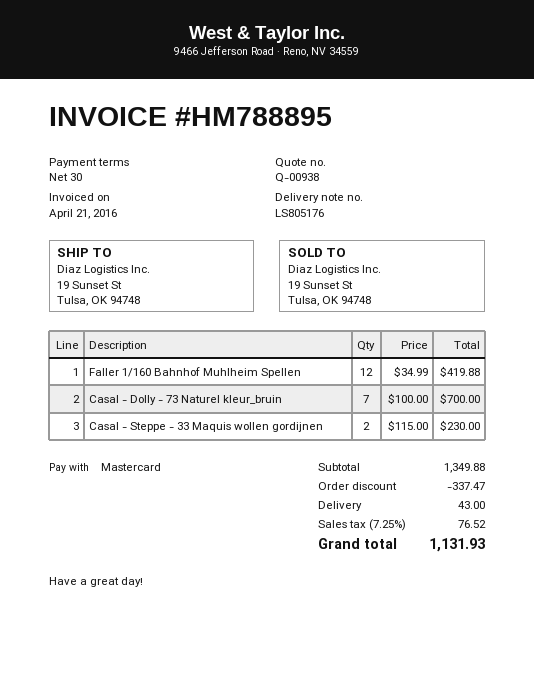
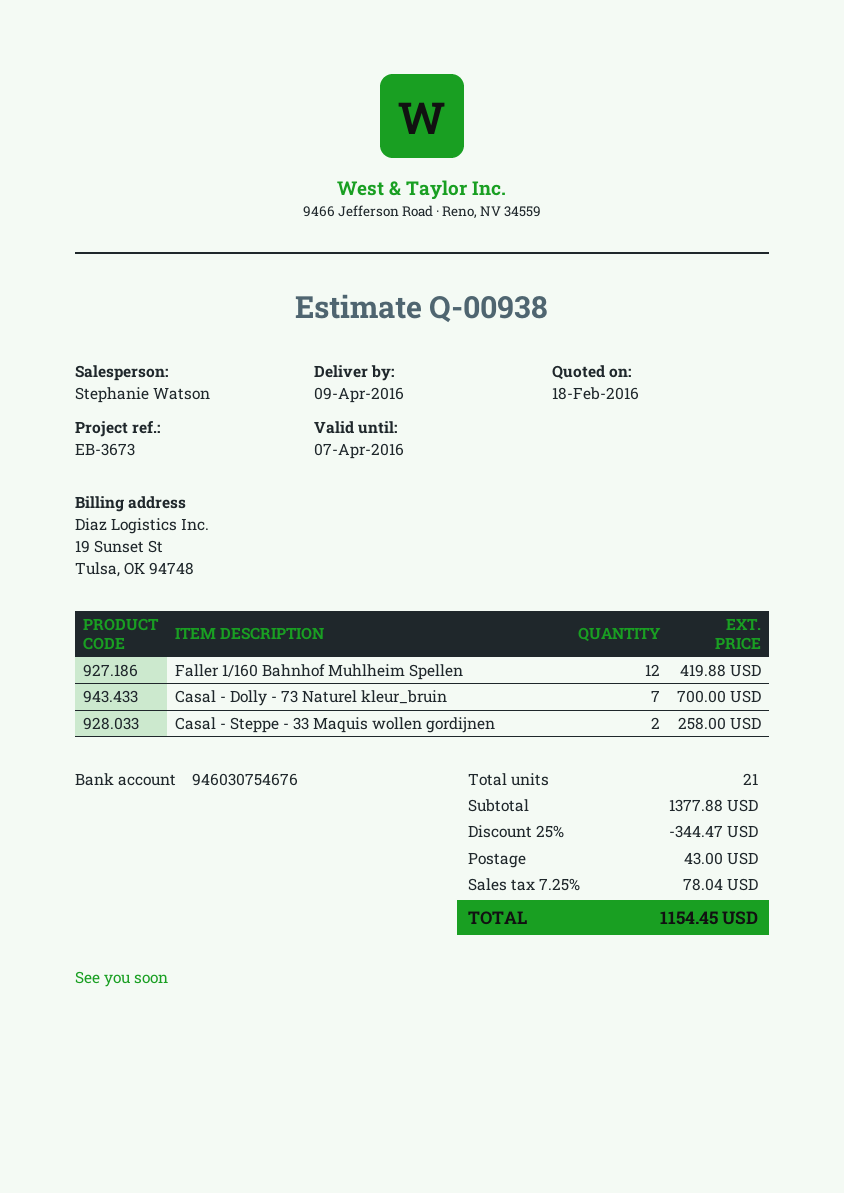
Casal - Steppe - 33 Maquis wollen gordijnen: 2 for 230.00 -> 2 for 258.00
subtotal: 1349.88 -> 1377.88
discount: 337.47 -> 344.47
tax: 7.25% = 76.52 -> 7.25% = 78.04
total: 1131.93 -> 1154.45

